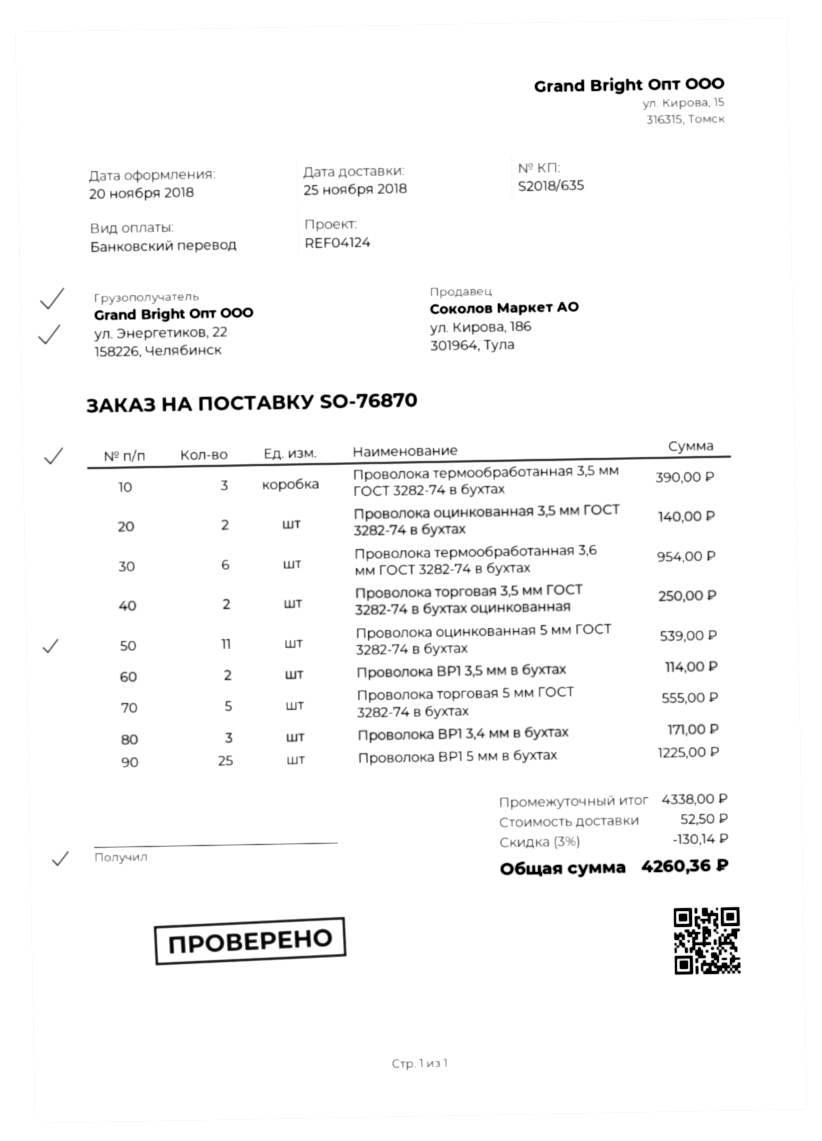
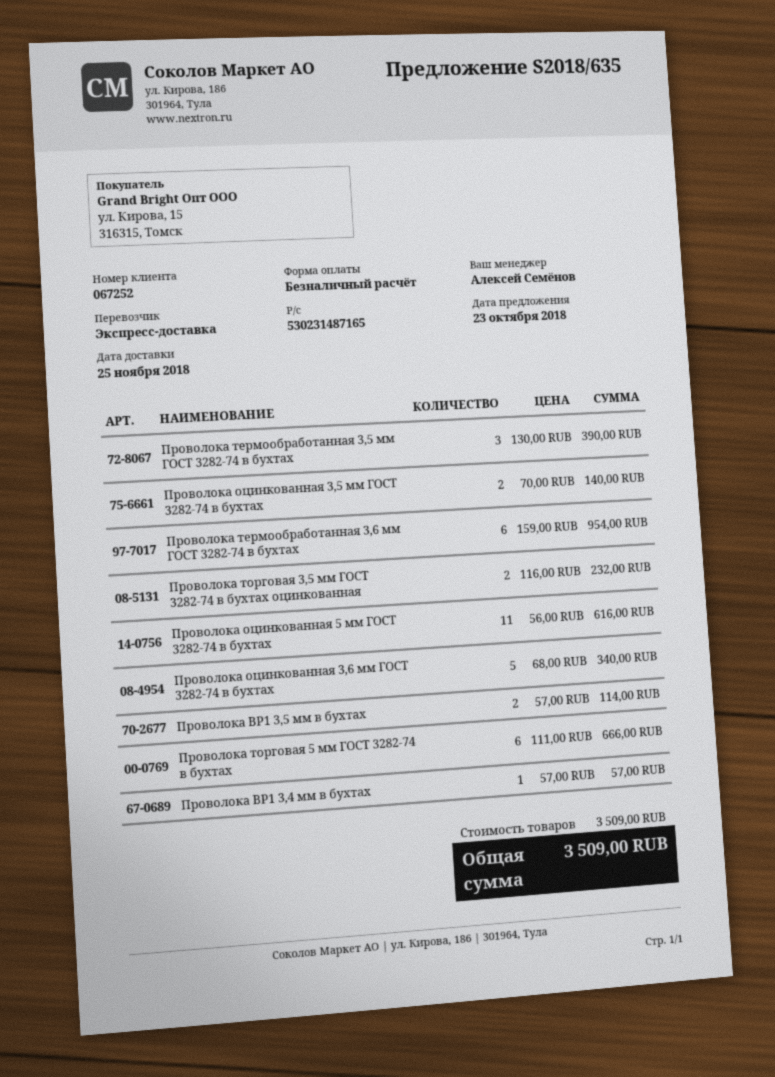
Проволока торговая 3,5 мм ГОСТ 3282-74 в бухтах оцинкованная: 2 for 250.00 -> 2 for 232.00
Проволока оцинкованная 5 мм ГОСТ 3282-74 в бухтах: 11 for 539.00 -> 11 for 616.00
Проволока торговая 5 мм ГОСТ 3282-74 в бухтах: 5 for 555.00 -> 6 for 666.00
Проволока ВР1 3,4 мм в бухтах: 3 for 171.00 -> 1 for 57.00
Проволока ВР1 5 мм в бухтах: 25 for 1225.00 -> none
Проволока оцинкованная 3,6 мм ГОСТ 3282-74 в бухтах: none -> 5 for 340.00
subtotal: 4338.00 -> 3509.00
discount: 3% = 130.14 -> none
shipping: 52.50 -> none
total: 4260.36 -> 3509.00

